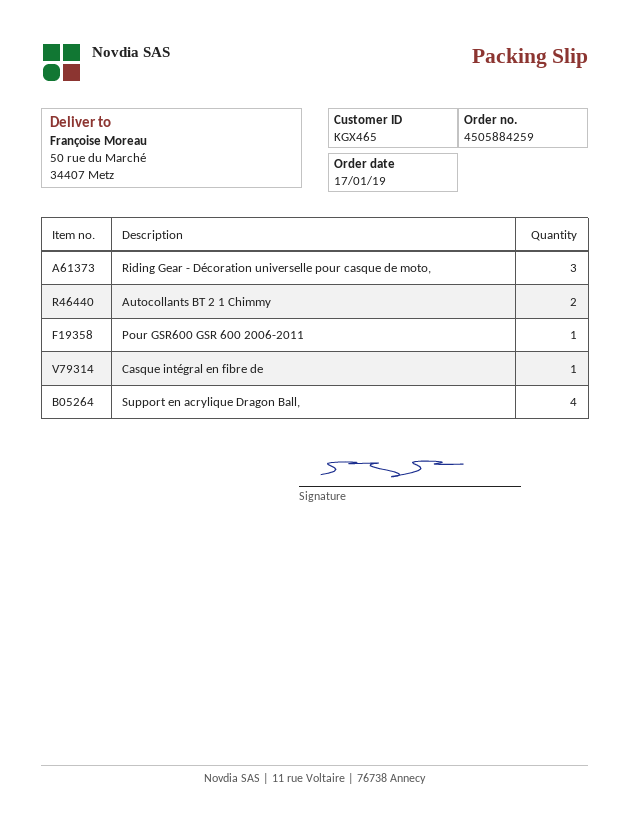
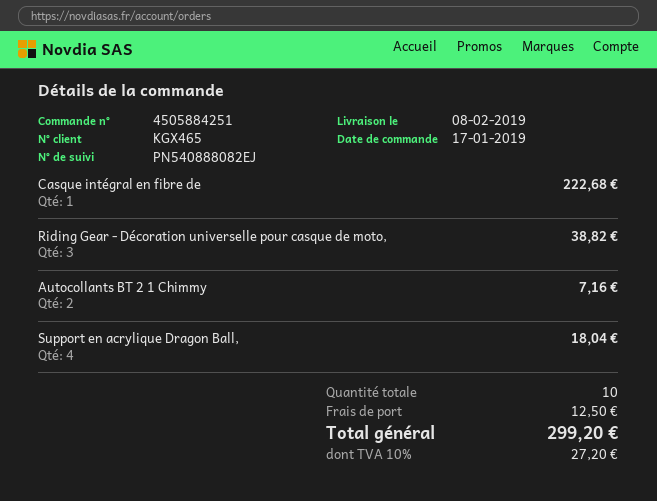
order number: 4505884259 -> 4505884251
Pour GSR600 GSR 600 2006-2011: 1 -> none

